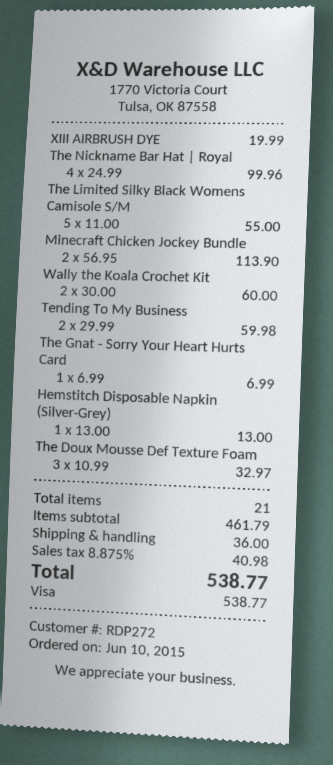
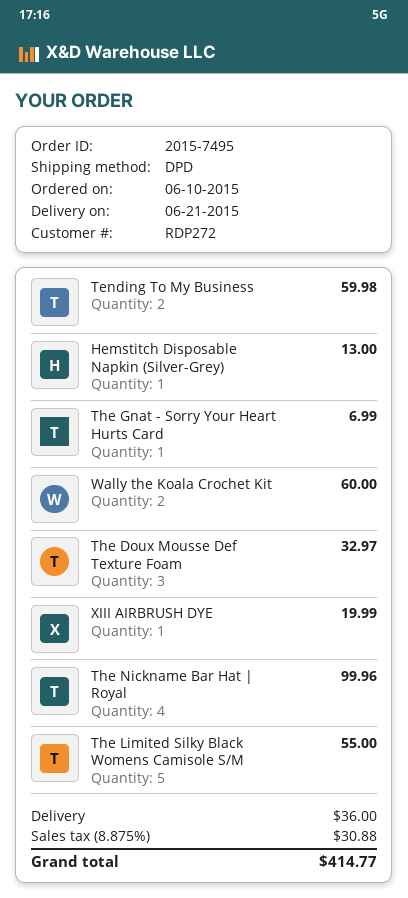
Minecraft Chicken Jockey Bundle: 2 for 113.90 -> none
tax: 8.875% = 40.98 -> 8.875% = 30.88
total: 538.77 -> 414.77

